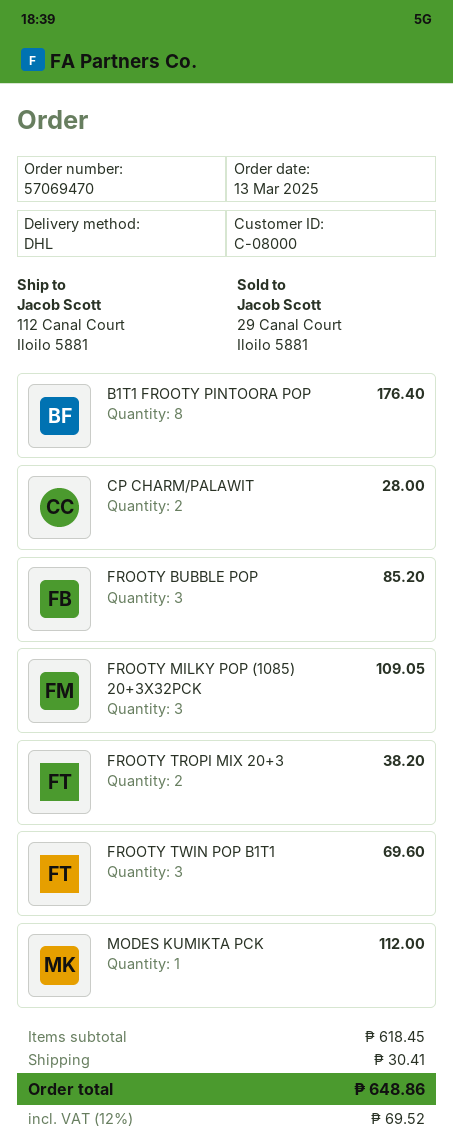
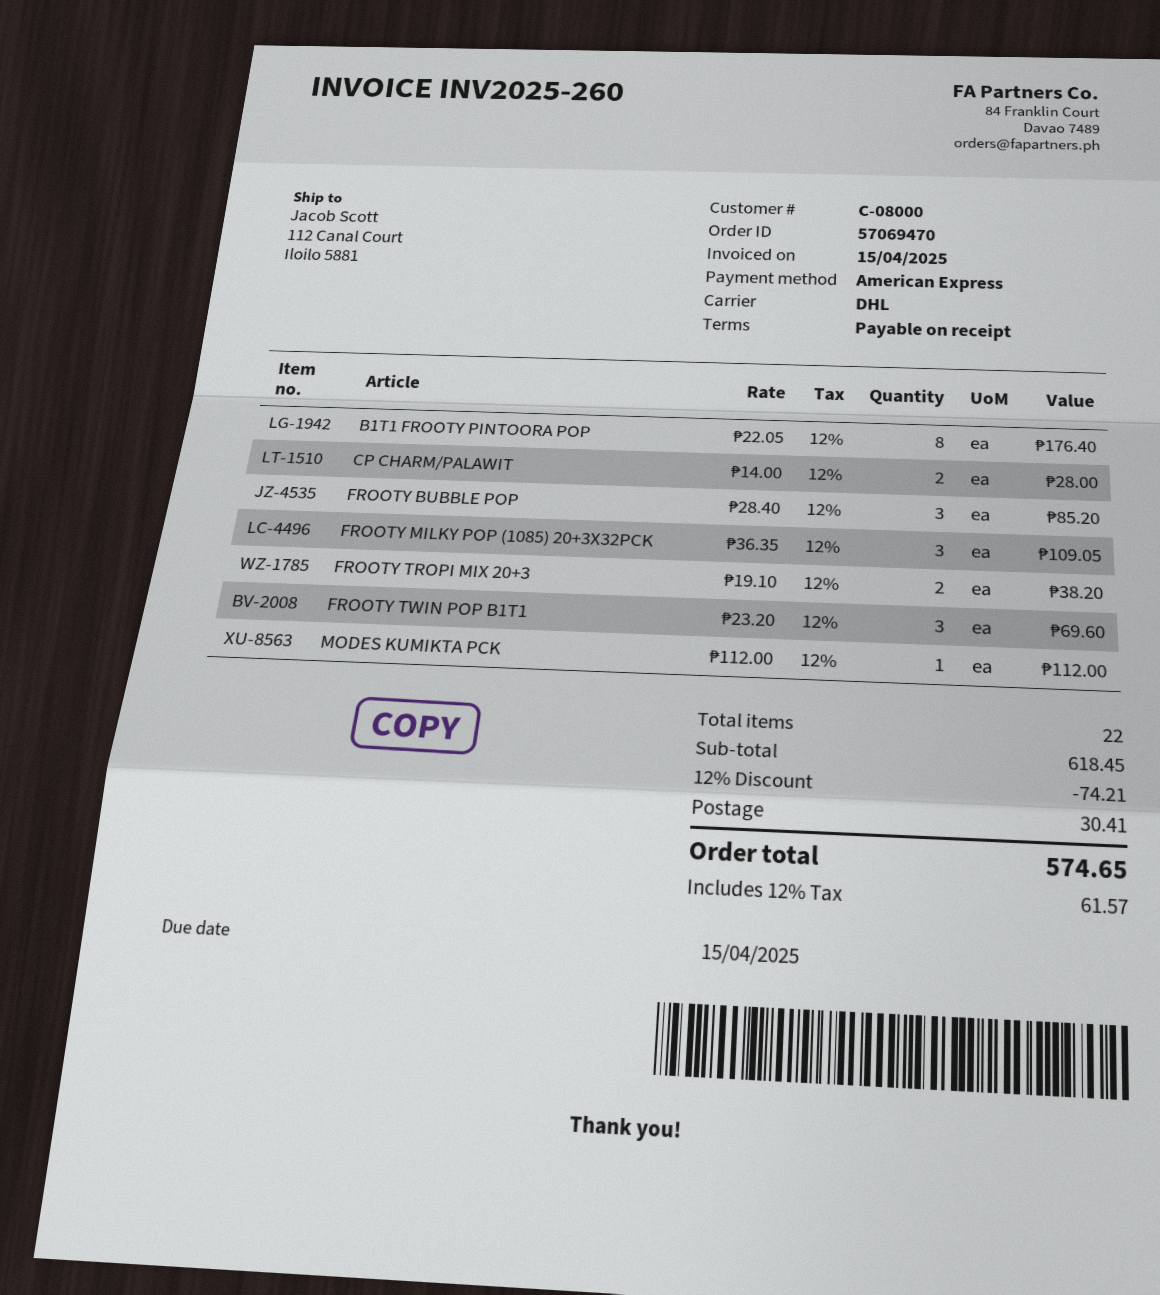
discount: none -> 12% = 74.21
tax: 12% = 69.52 -> 12% = 61.57
total: 648.86 -> 574.65

